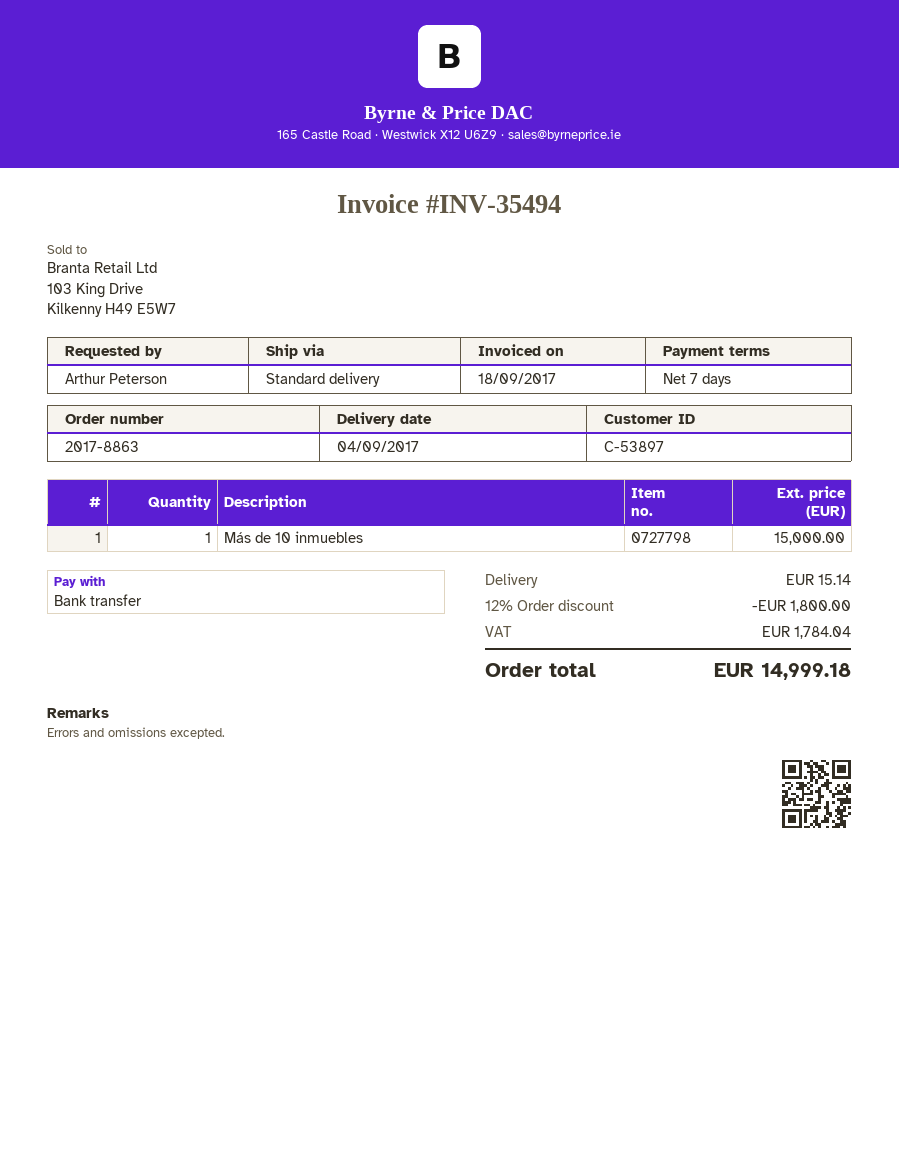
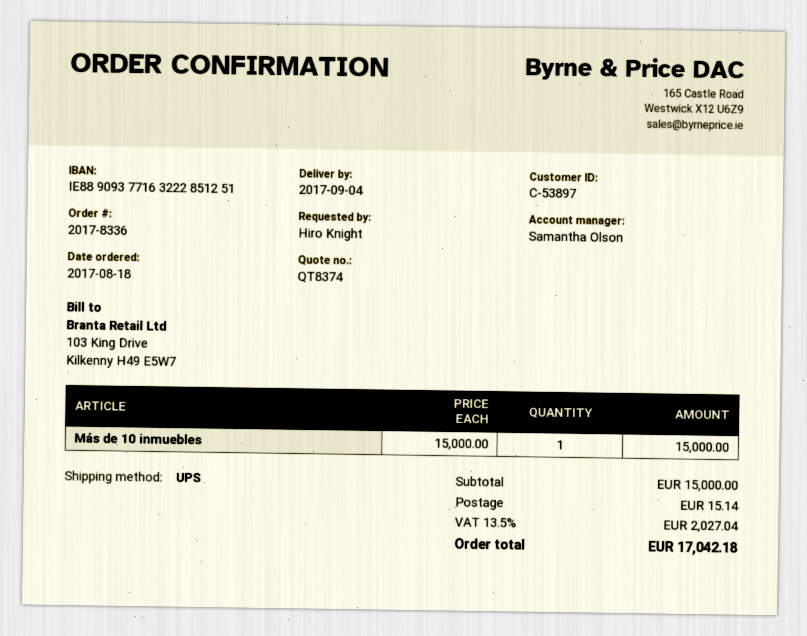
order number: 2017-8863 -> 2017-8336
ordered by: Arthur Peterson -> Hiro Knight
shipping method: standard -> UPS
discount: 12% = 1800.00 -> none
tax: 1784.04 -> 2027.04
total: 14999.18 -> 17042.18

